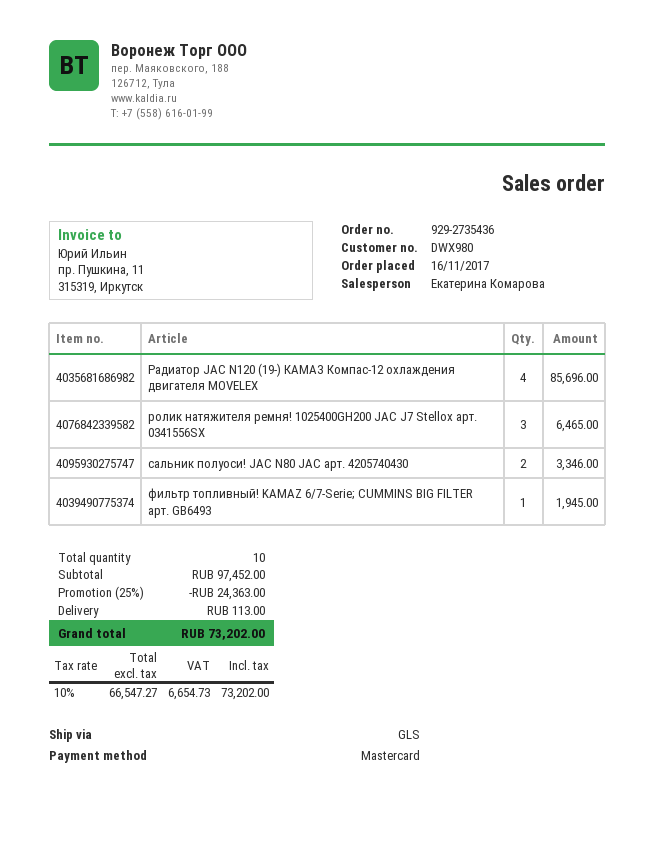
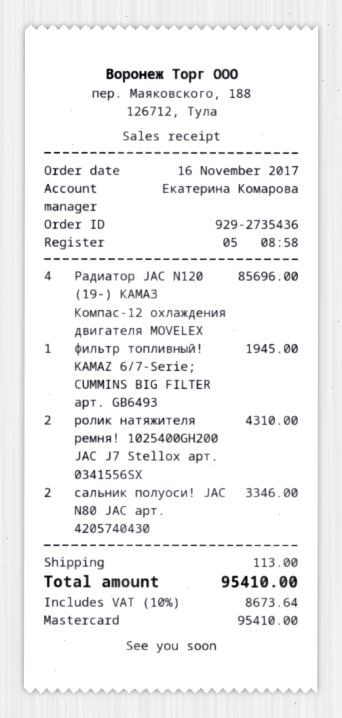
ролик натяжителя ремня! 1025400GH200 JAC J7 Stellox арт. 0341556SX: 3 for 6465.00 -> 2 for 4310.00
discount: 25% = 24363.00 -> none
tax: 10% = 6654.73 -> 10% = 8673.64
total: 73202.00 -> 95410.00

